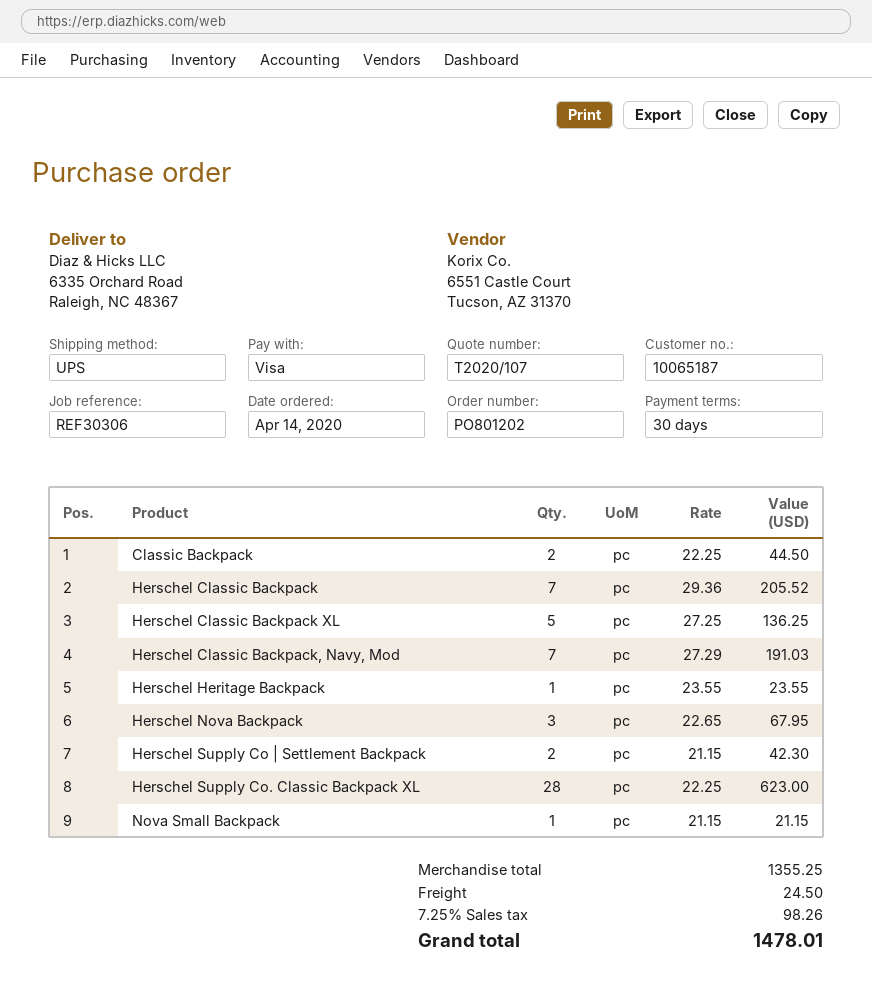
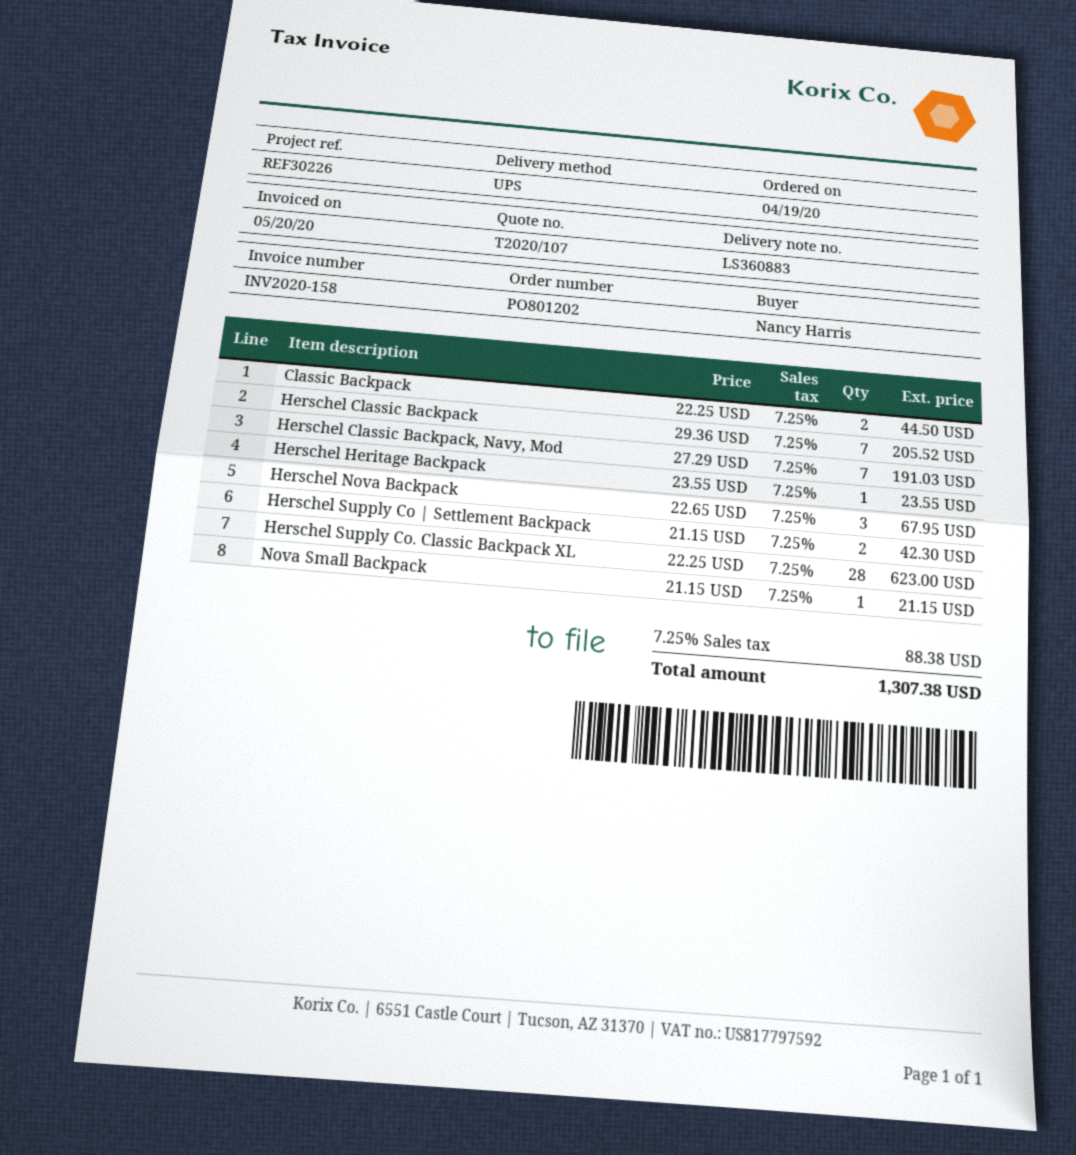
order date: 2020-04-14 -> 2020-04-19
reference: REF30306 -> REF30226
Herschel Classic Backpack XL: 5 x 27.25 = 136.25 -> none
shipping: 24.50 -> none
tax: 7.25% = 98.26 -> 7.25% = 88.38
total: 1478.01 -> 1307.38

